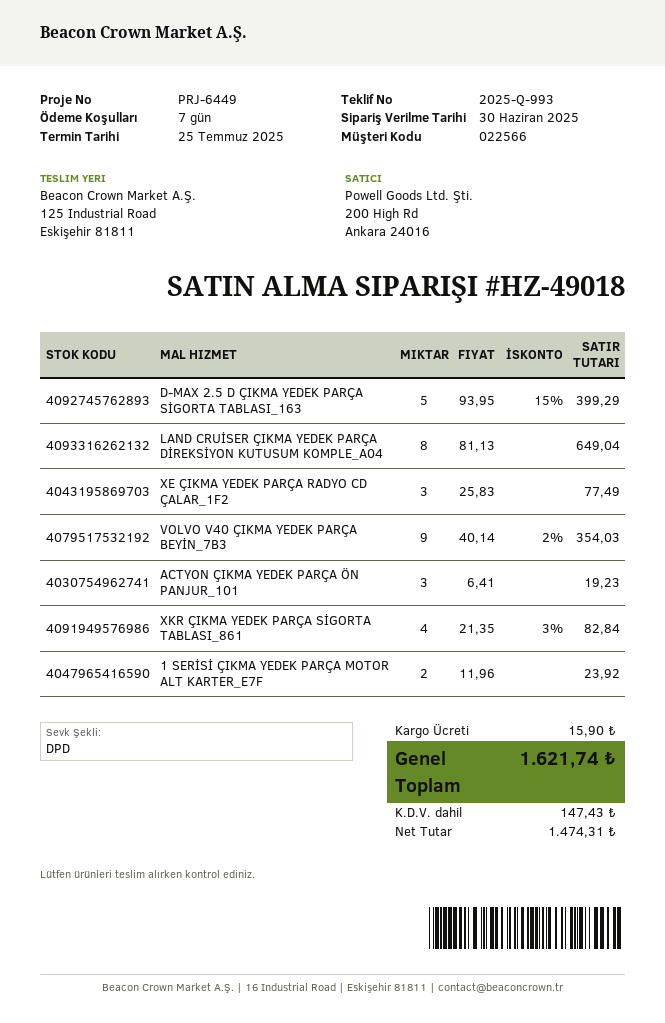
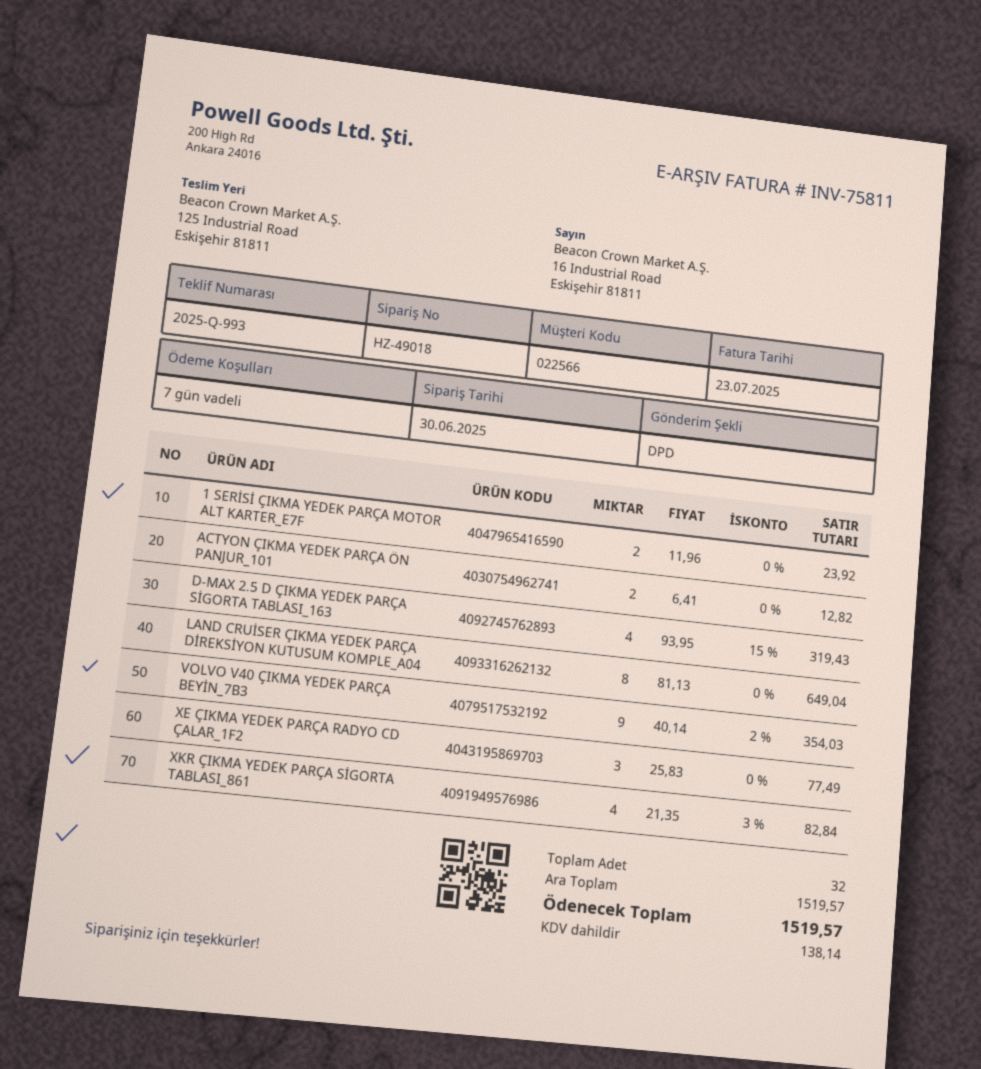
D-MAX 2.5 D ÇIKMA YEDEK PARÇA SİGORTA TABLASI_163: 5 x 93.95 - 15% = 399.29 -> 4 x 93.95 - 15% = 319.43
ACTYON ÇIKMA YEDEK PARÇA ÖN PANJUR_101: 3 x 6.41 = 19.23 -> 2 x 6.41 = 12.82
shipping: 15.90 -> none
tax: 147.43 -> 138.14
total: 1621.74 -> 1519.57

